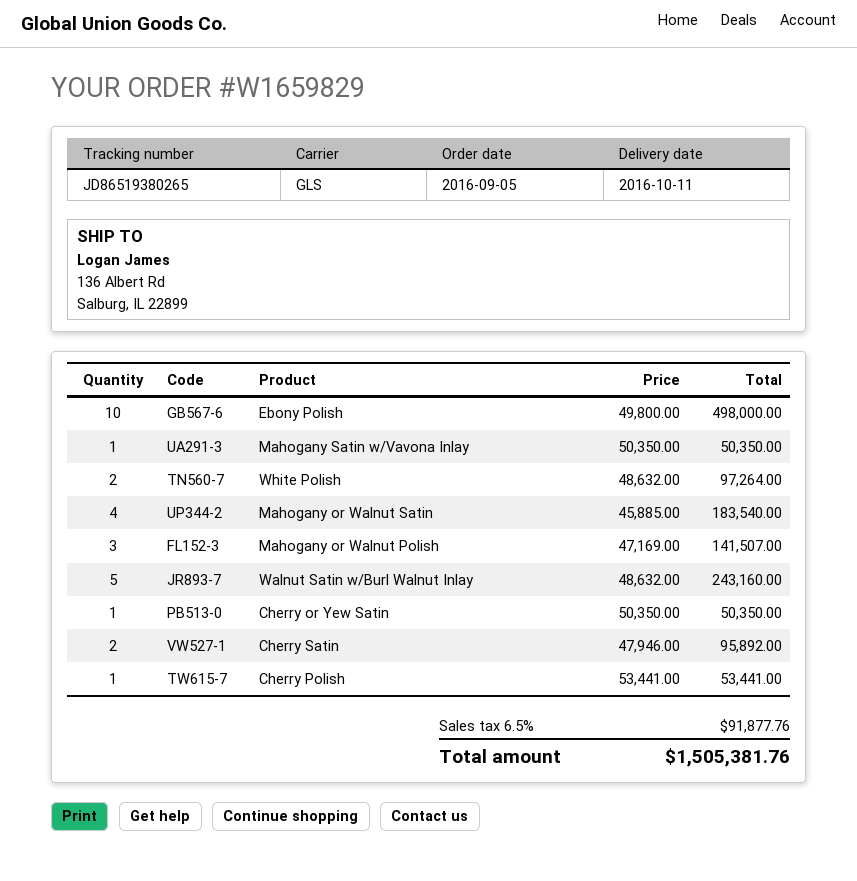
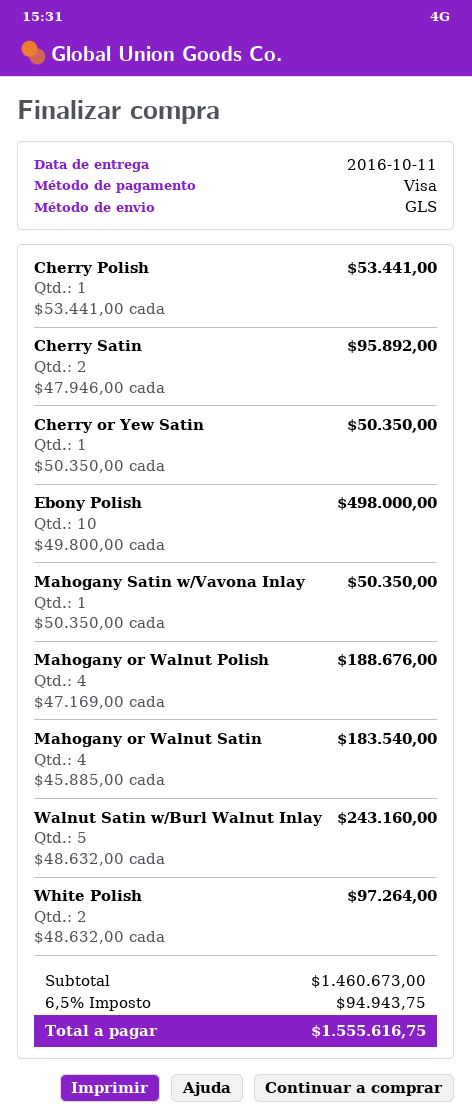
Mahogany or Walnut Polish: 3 x 47169.00 = 141507.00 -> 4 x 47169.00 = 188676.00
tax: 6.5% = 91877.76 -> 6.5% = 94943.75
total: 1505381.76 -> 1555616.75

